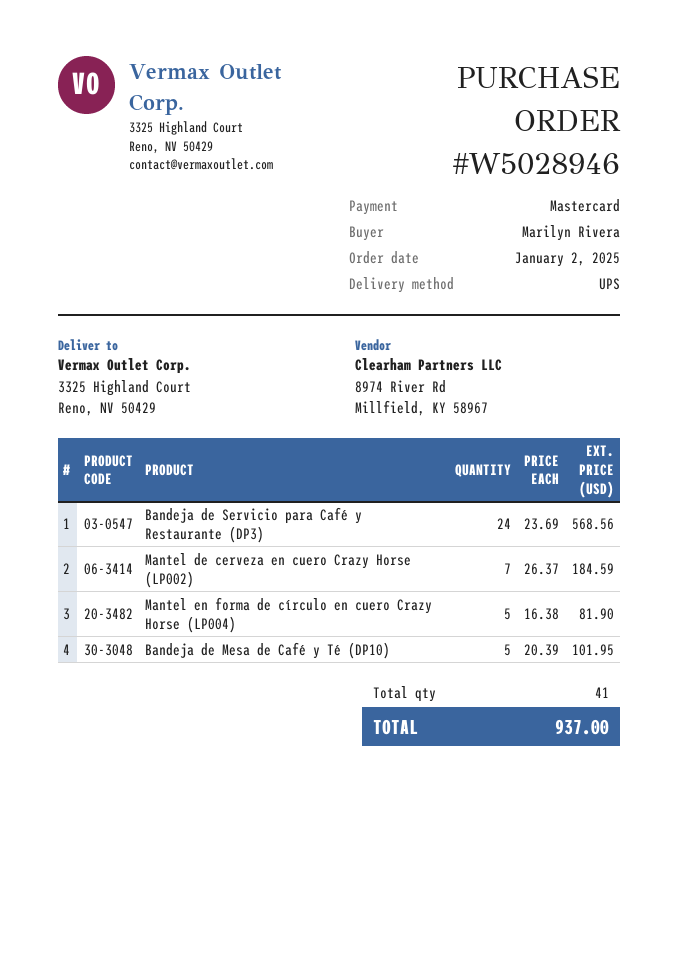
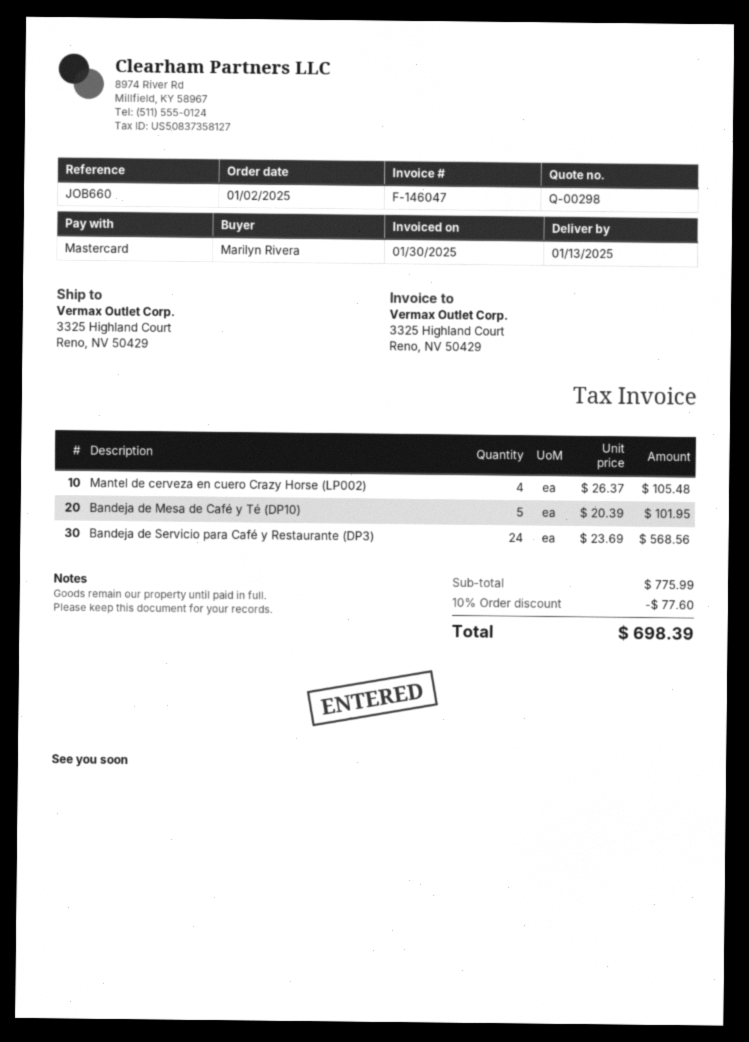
Mantel de cerveza en cuero Crazy Horse (LP002): 7 x 26.37 = 184.59 -> 4 x 26.37 = 105.48
Mantel en forma de círculo en cuero Crazy Horse (LP004): 5 x 16.38 = 81.90 -> none
discount: none -> 10% = 77.60
total: 937.00 -> 698.39

